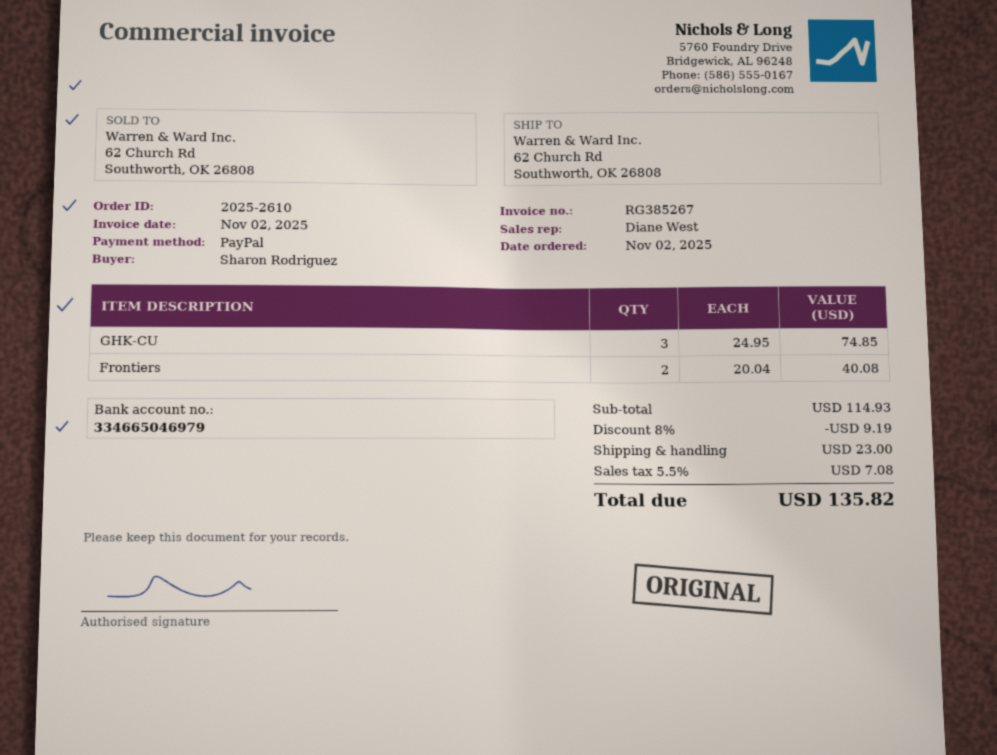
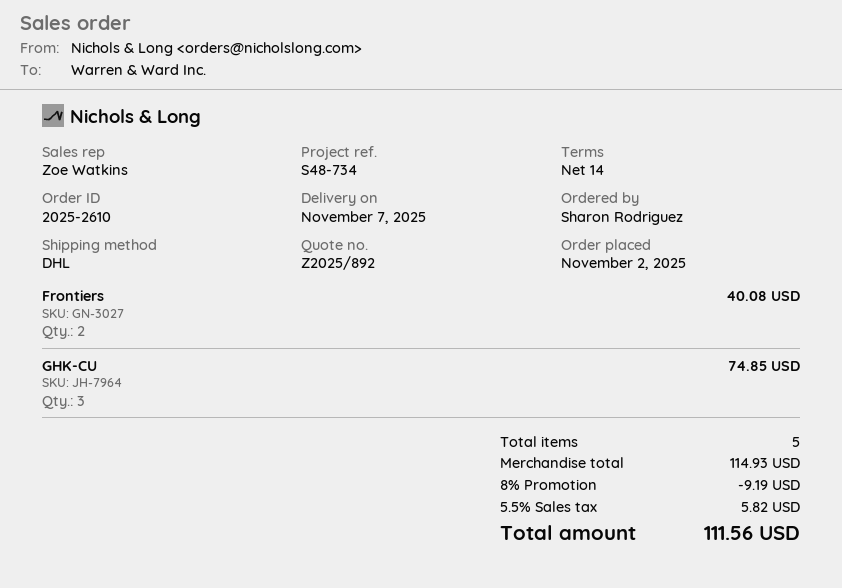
sales rep: Diane West -> Zoe Watkins
shipping: 23.00 -> none
tax: 5.5% = 7.08 -> 5.5% = 5.82
total: 135.82 -> 111.56

